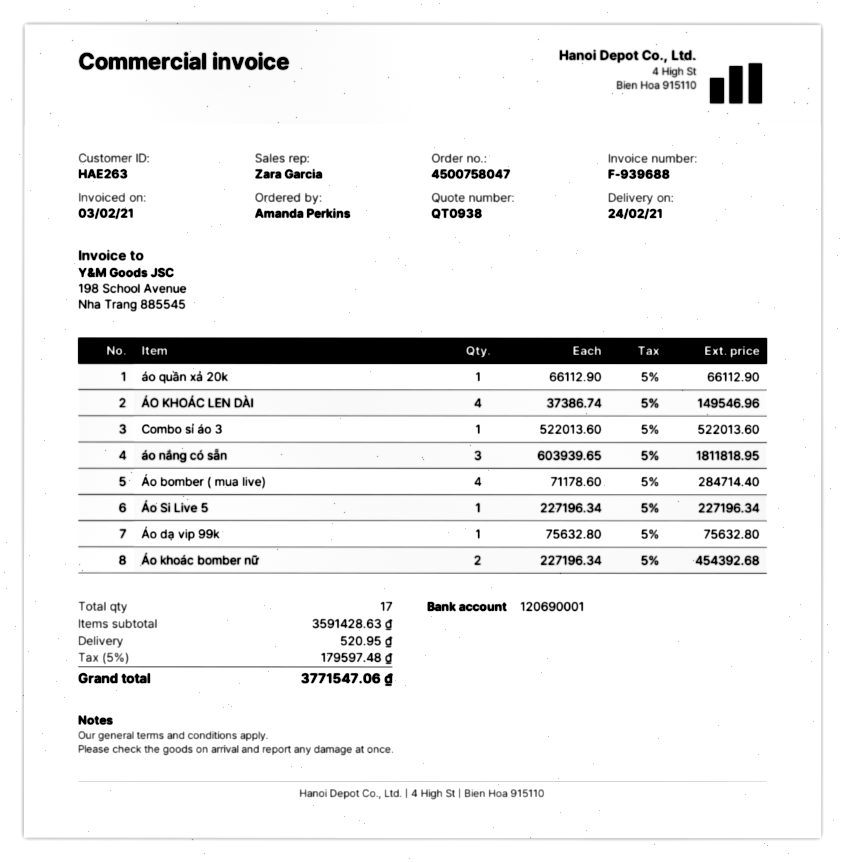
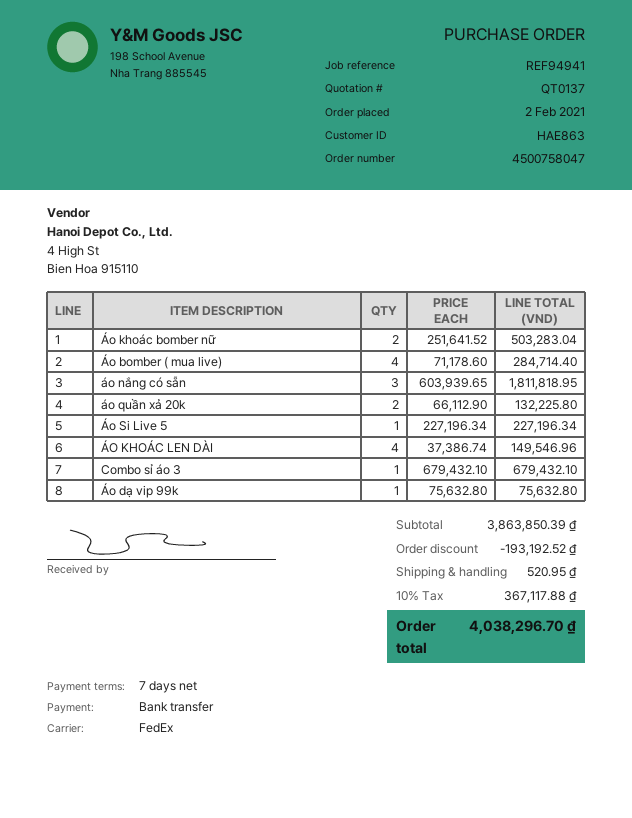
quote number: QT0938 -> QT0137
customer number: HAE263 -> HAE863
áo quần xả 20k: 1 x 66112.90 = 66112.90 -> 2 x 66112.90 = 132225.80
Combo sỉ áo 3: 1 x 522013.60 = 522013.60 -> 1 x 679432.10 = 679432.10
Áo khoác bomber nữ: 2 x 227196.34 = 454392.68 -> 2 x 251641.52 = 503283.04
subtotal: 3591428.63 -> 3863850.39
discount: none -> 193192.52
tax: 5% = 179597.48 -> 10% = 367117.88
total: 3771547.06 -> 4038296.70

